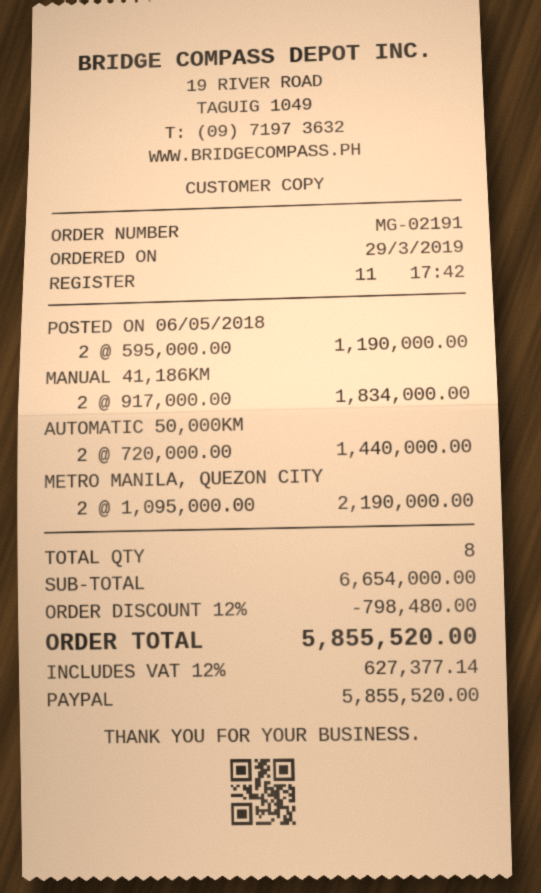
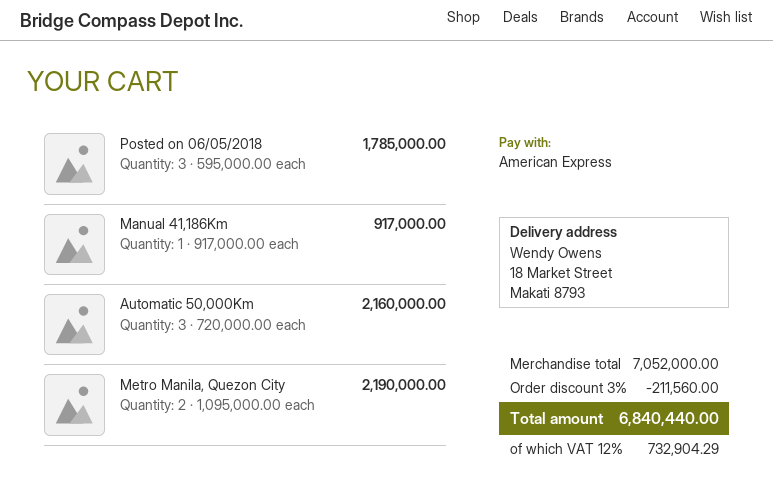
payment method: PayPal -> American Express
POSTED ON 06/05/2018: 2 x 595000.00 = 1190000.00 -> 3 x 595000.00 = 1785000.00
MANUAL 41,186KM: 2 x 917000.00 = 1834000.00 -> 1 x 917000.00 = 917000.00
AUTOMATIC 50,000KM: 2 x 720000.00 = 1440000.00 -> 3 x 720000.00 = 2160000.00
subtotal: 6654000.00 -> 7052000.00
discount: 12% = 798480.00 -> 3% = 211560.00
tax: 12% = 627377.14 -> 12% = 732904.29
total: 5855520.00 -> 6840440.00

